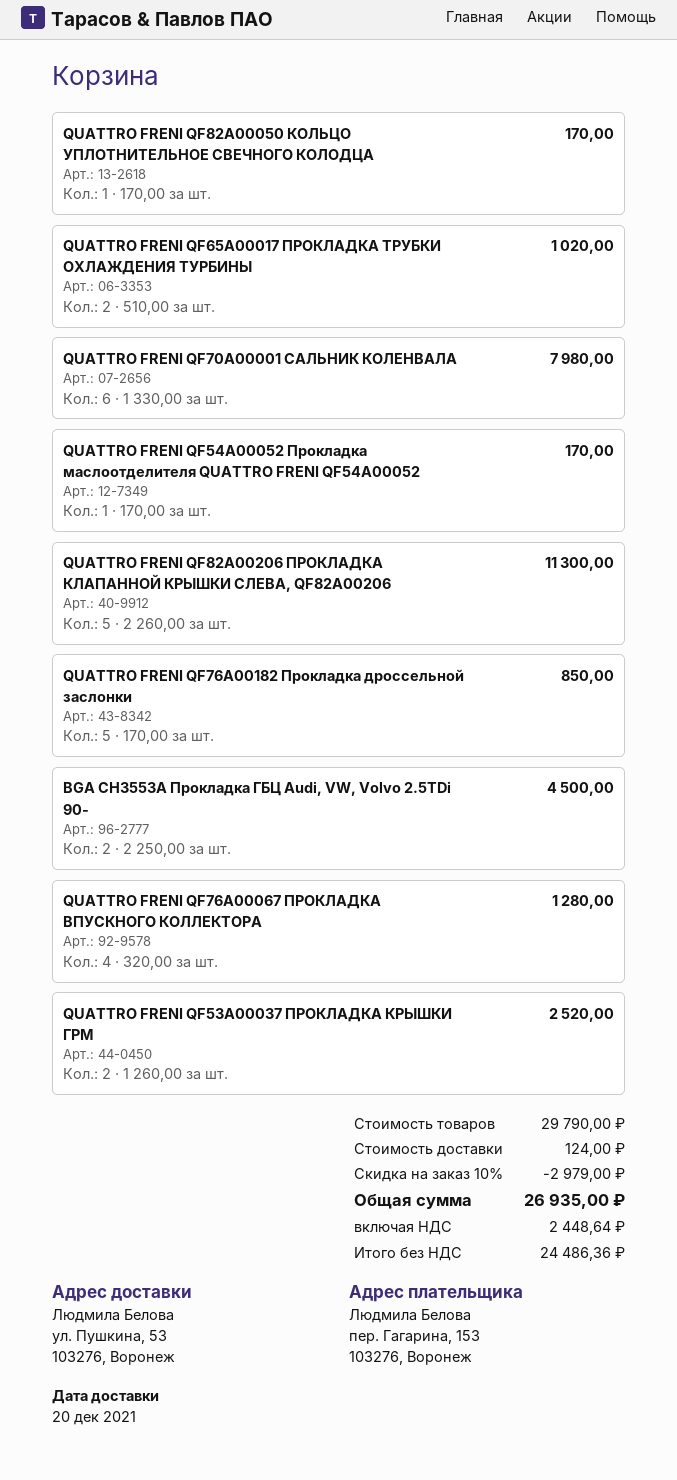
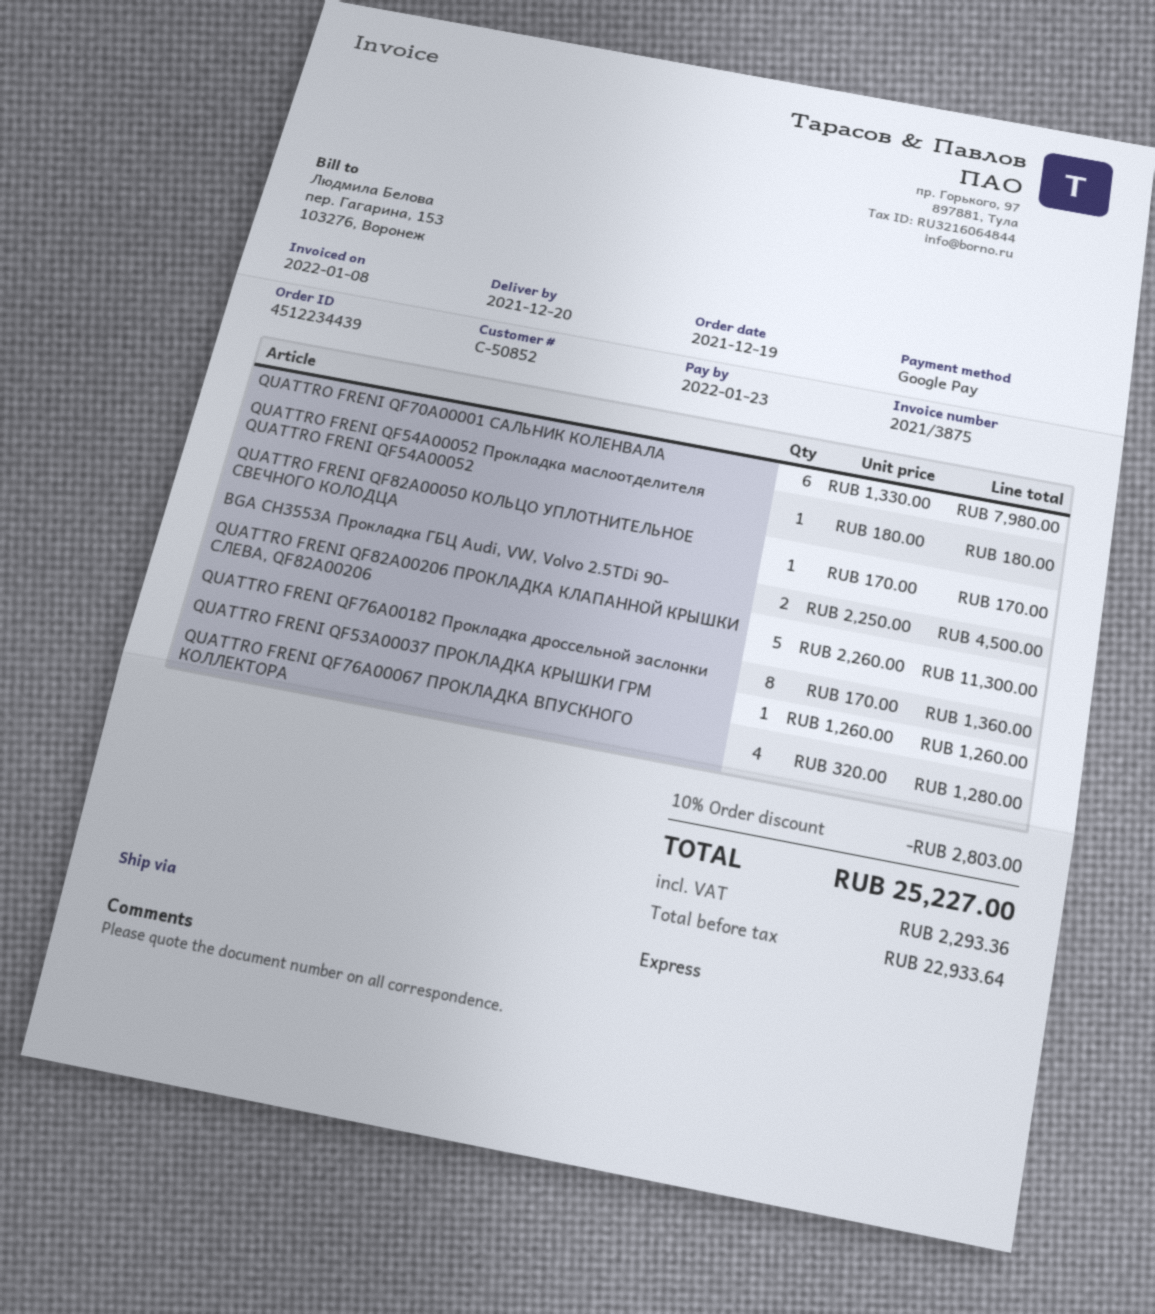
QUATTRO FRENI QF65A00017 ПРОКЛАДКА ТРУБКИ ОХЛАЖДЕНИЯ ТУРБИНЫ: 2 x 510.00 = 1020.00 -> none
QUATTRO FRENI QF54A00052 Прокладка маслоотделителя QUATTRO FRENI QF54A00052: 1 x 170.00 = 170.00 -> 1 x 180.00 = 180.00
QUATTRO FRENI QF76A00182 Прокладка дроссельной заслонки: 5 x 170.00 = 850.00 -> 8 x 170.00 = 1360.00
QUATTRO FRENI QF53A00037 ПРОКЛАДКА КРЫШКИ ГРМ: 2 x 1260.00 = 2520.00 -> 1 x 1260.00 = 1260.00
discount: 10% = 2979.00 -> 10% = 2803.00
shipping: 124.00 -> none
net: 24486.36 -> 22933.64
tax: 2448.64 -> 2293.36
total: 26935.00 -> 25227.00

